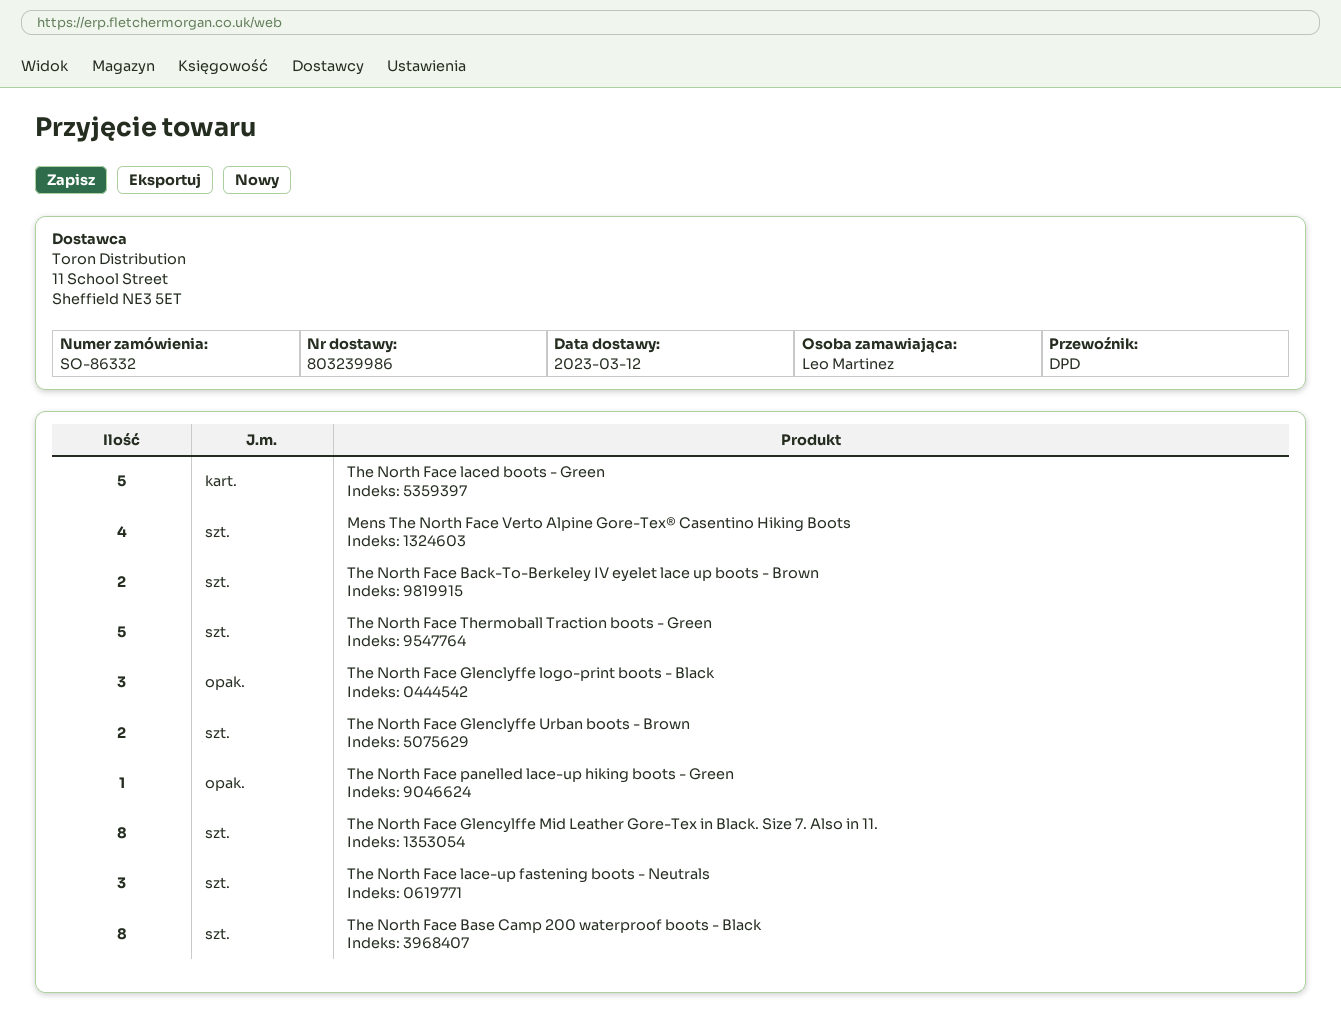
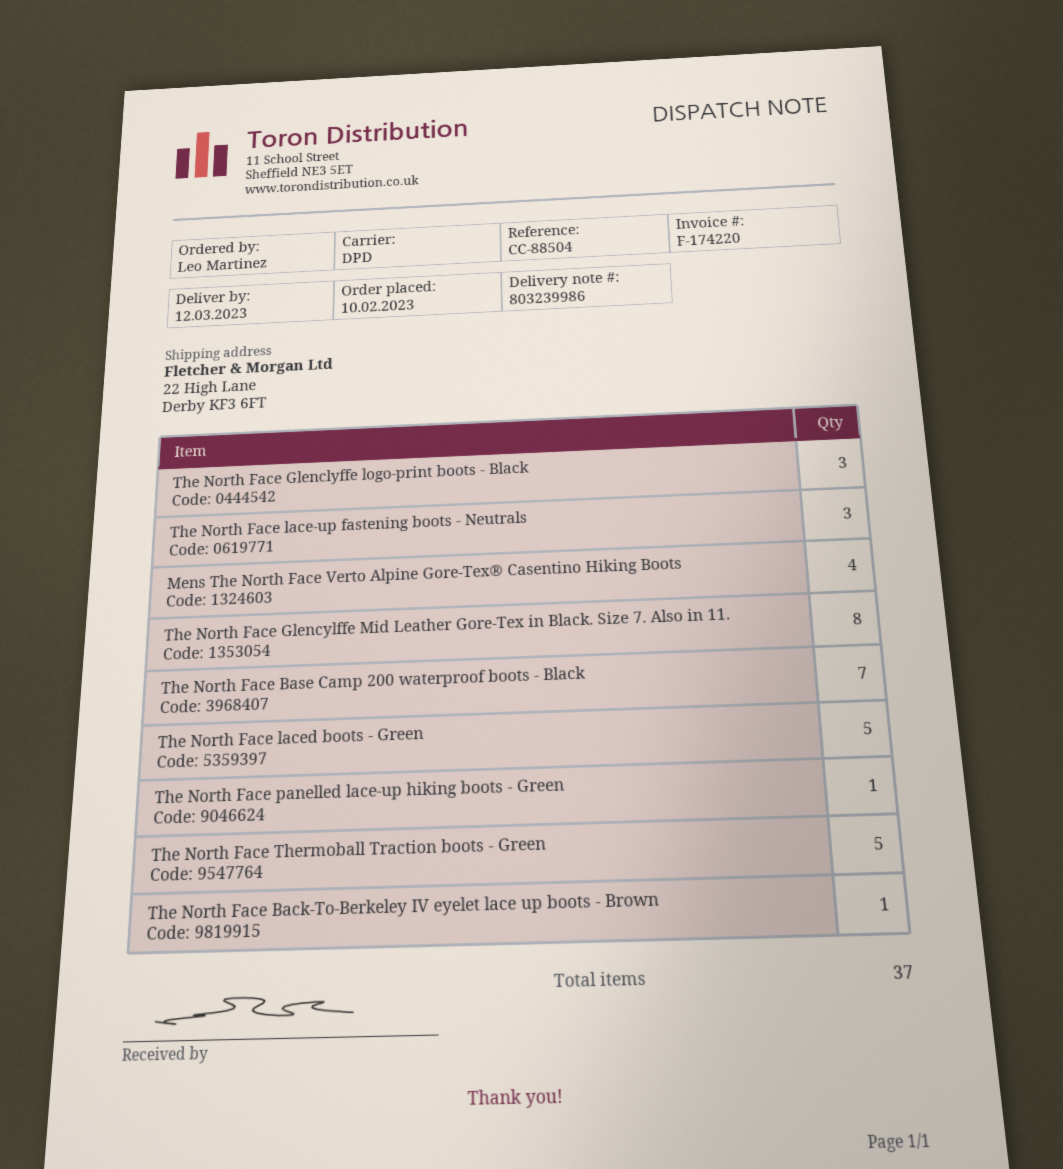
The North Face Back-To-Berkeley IV eyelet lace up boots - Brown: 2 -> 1
The North Face Glenclyffe Urban boots - Brown: 2 -> none
The North Face Base Camp 200 waterproof boots - Black: 8 -> 7

